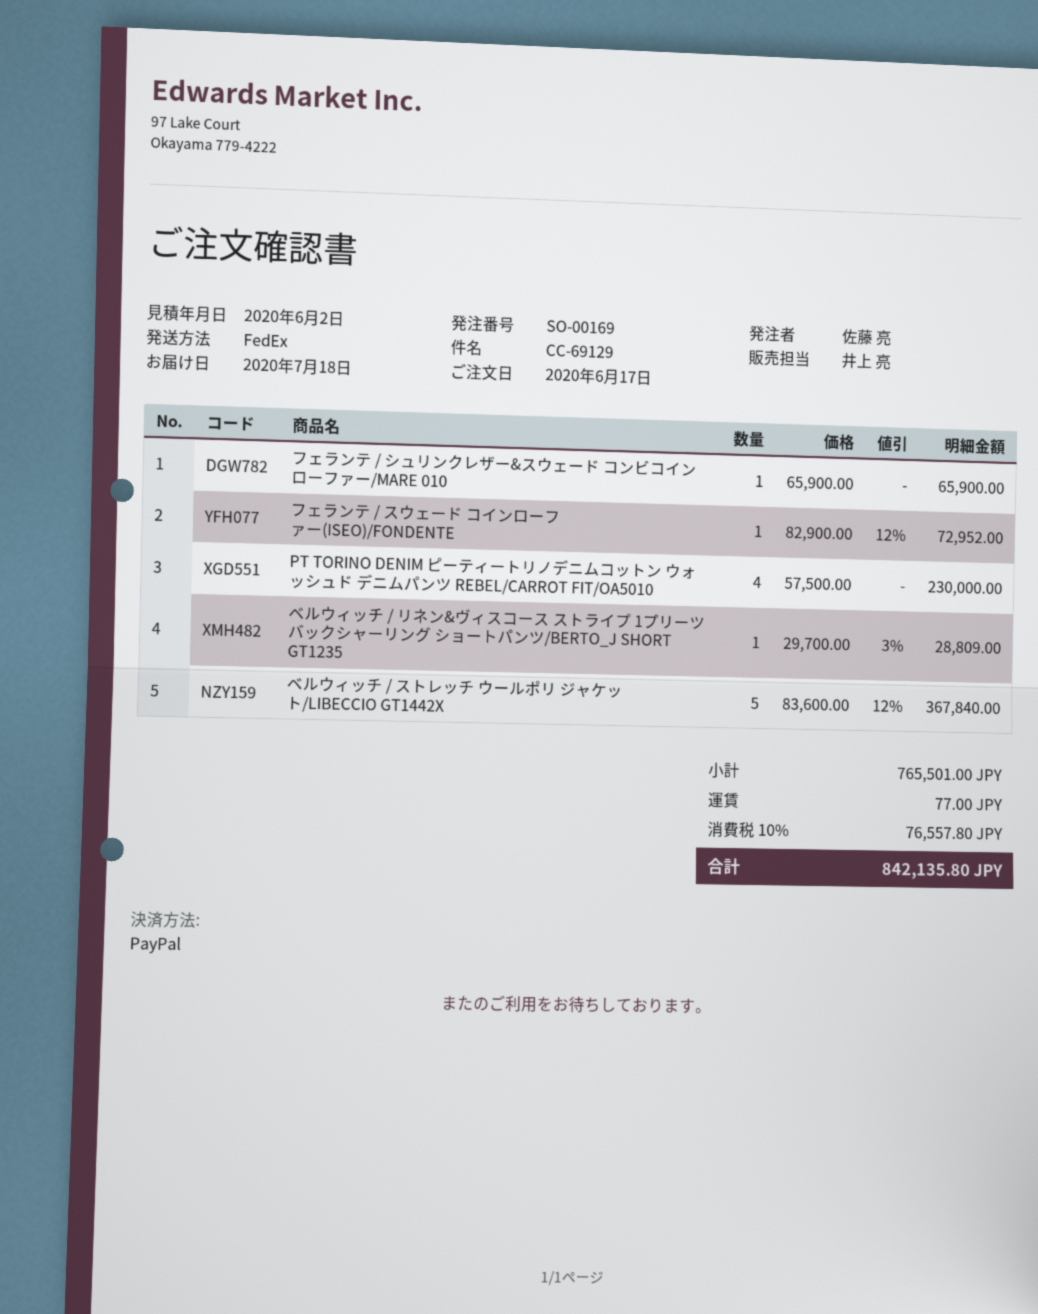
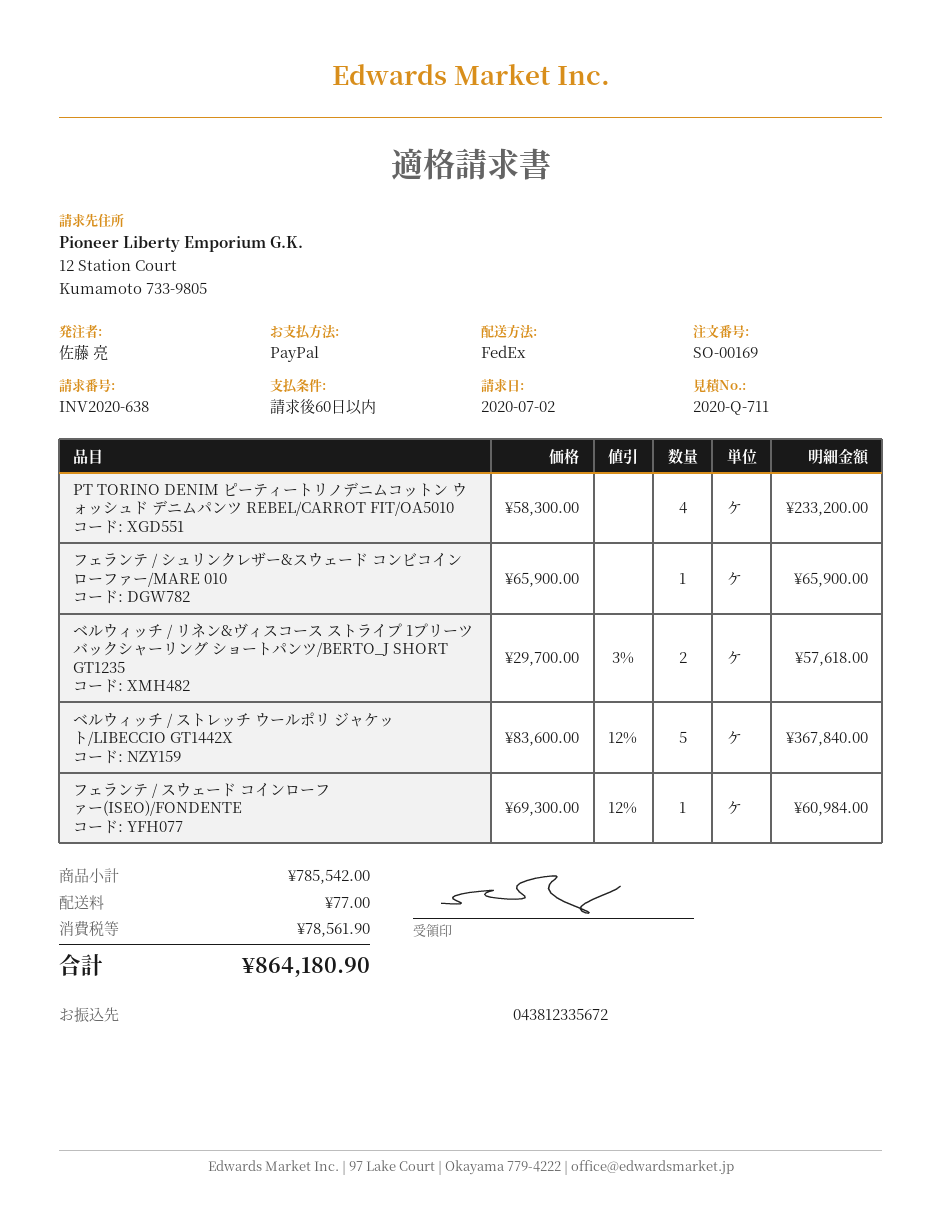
フェランテ / スウェード コインローファー(ISEO)/FONDENTE: 1 x 82900.00 - 12% = 72952.00 -> 1 x 69300.00 - 12% = 60984.00
PT TORINO DENIM ピーティートリノデニムコットン ウォッシュド デニムパンツ REBEL/CARROT FIT/OA5010: 4 x 57500.00 = 230000.00 -> 4 x 58300.00 = 233200.00
ベルウィッチ / リネン&ヴィスコース ストライプ 1プリーツ バックシャーリング ショートパンツ/BERTO_J SHORT GT1235: 1 x 29700.00 - 3% = 28809.00 -> 2 x 29700.00 - 3% = 57618.00
subtotal: 765501.00 -> 785542.00
tax: 76557.80 -> 78561.90
total: 842135.80 -> 864180.90

